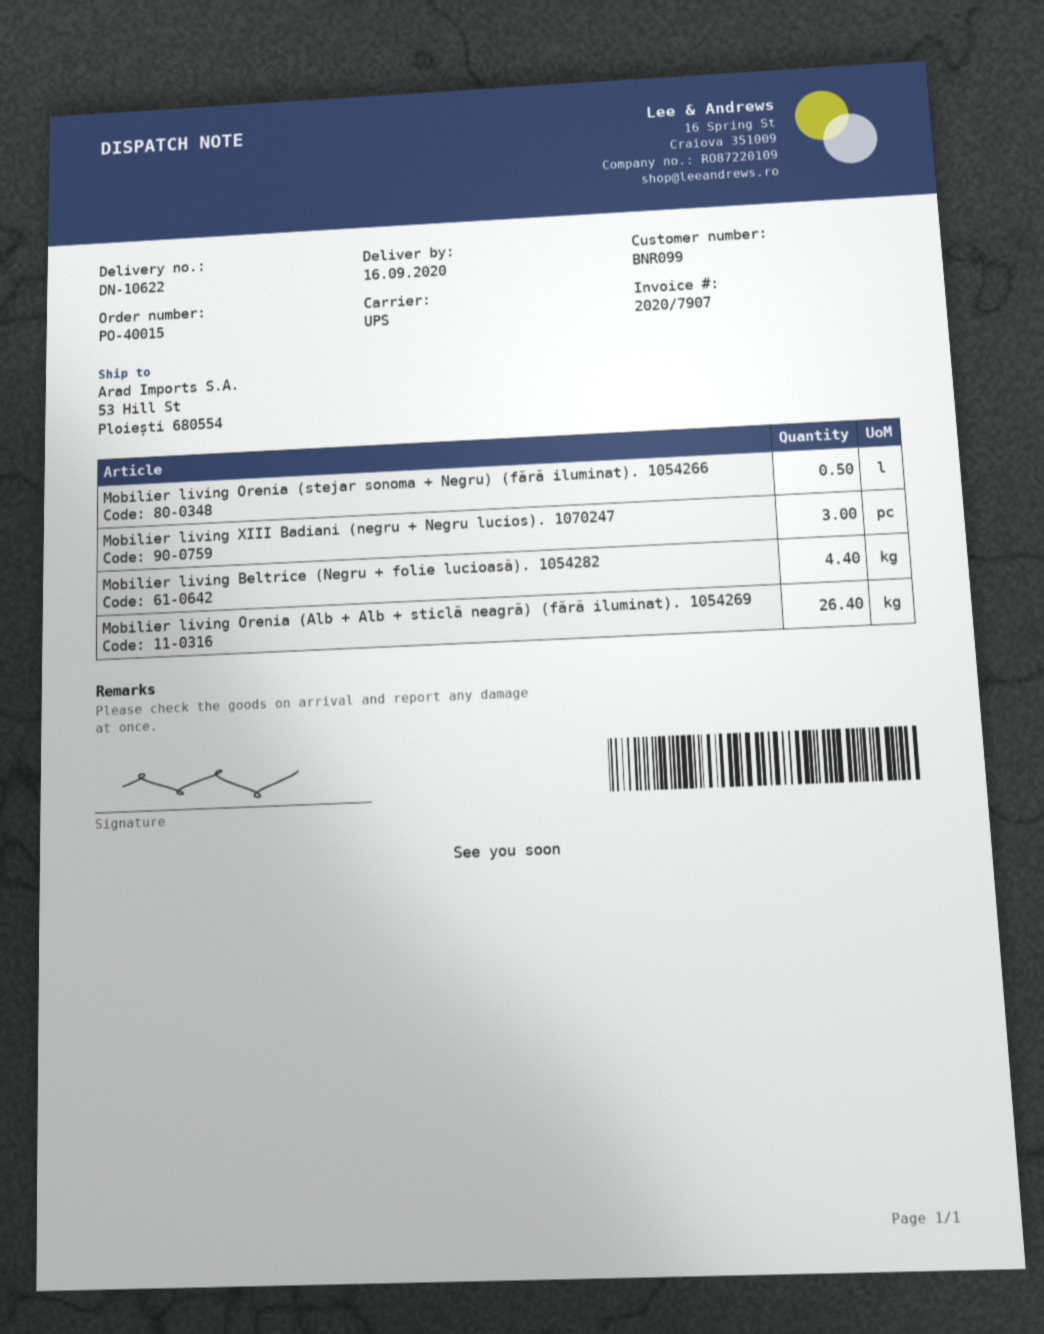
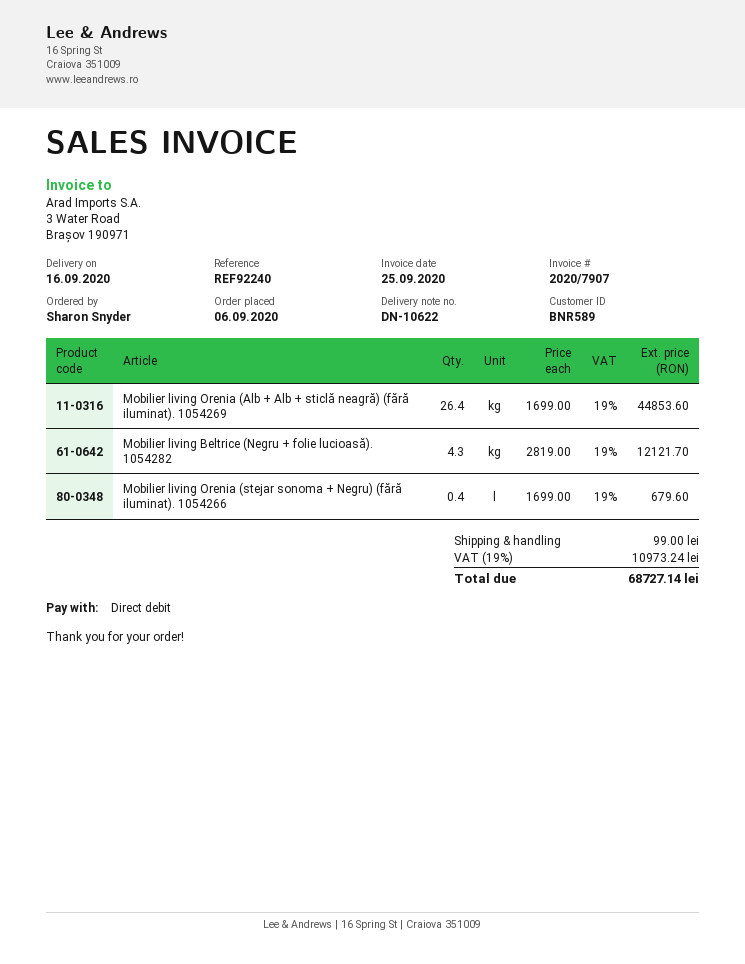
customer number: BNR099 -> BNR589
Mobilier living Orenia (stejar sonoma + Negru) (fără iluminat). 1054266: 0.5 -> 0.4
Mobilier living XIII Badiani (negru + Negru lucios). 1070247: 3 -> none
Mobilier living Beltrice (Negru + folie lucioasă). 1054282: 4.4 -> 4.3

